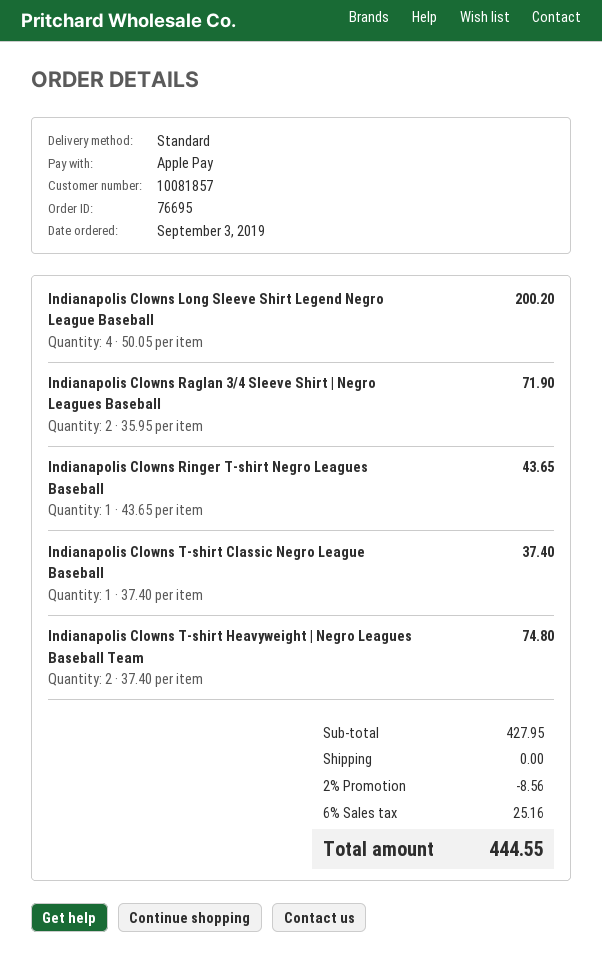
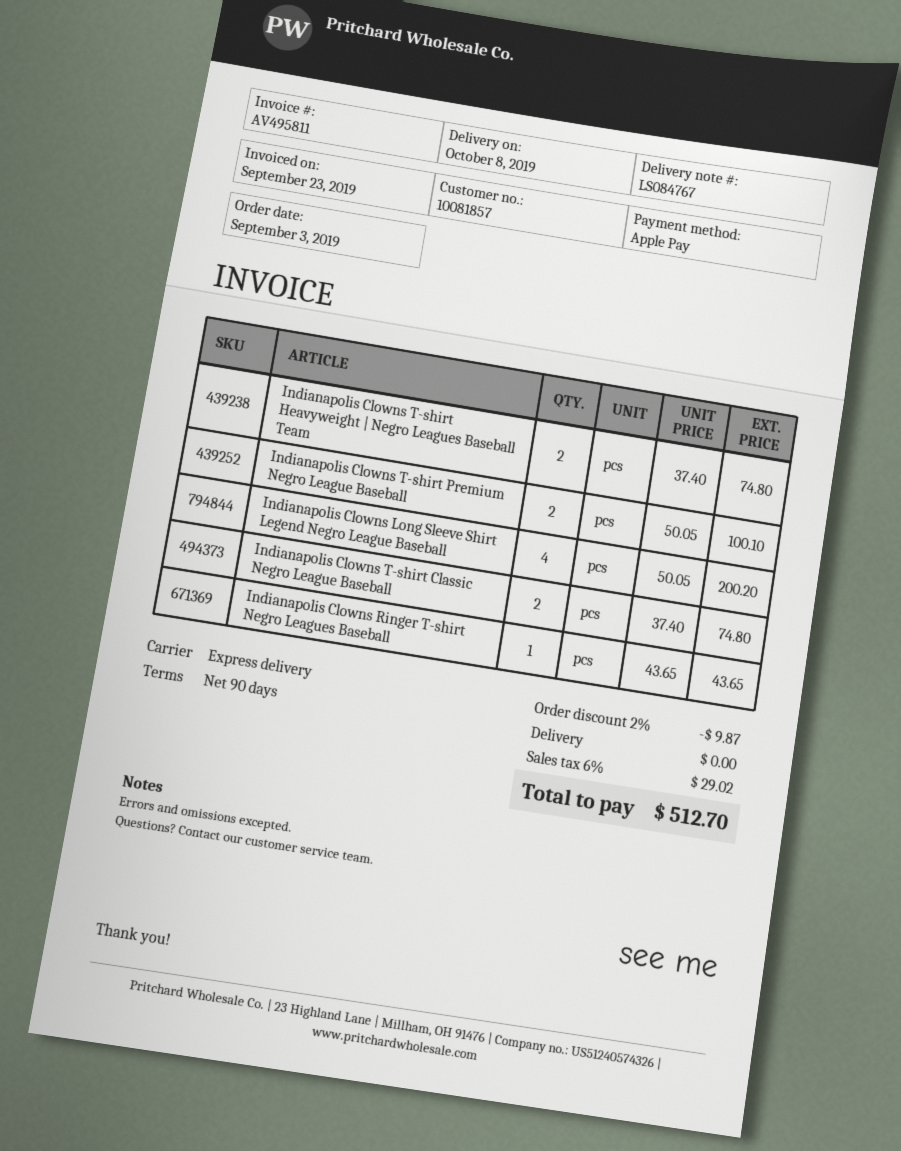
shipping method: standard -> express
Indianapolis Clowns Raglan 3/4 Sleeve Shirt | Negro Leagues Baseball: 2 x 35.95 = 71.90 -> none
Indianapolis Clowns T-shirt Classic Negro League Baseball: 1 x 37.40 = 37.40 -> 2 x 37.40 = 74.80
Indianapolis Clowns T-shirt Premium Negro League Baseball: none -> 2 x 50.05 = 100.10
discount: 2% = 8.56 -> 2% = 9.87
tax: 6% = 25.16 -> 6% = 29.02
total: 444.55 -> 512.70

